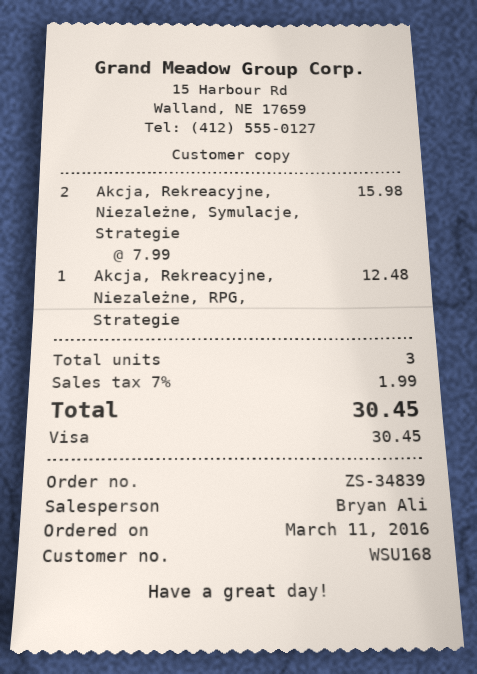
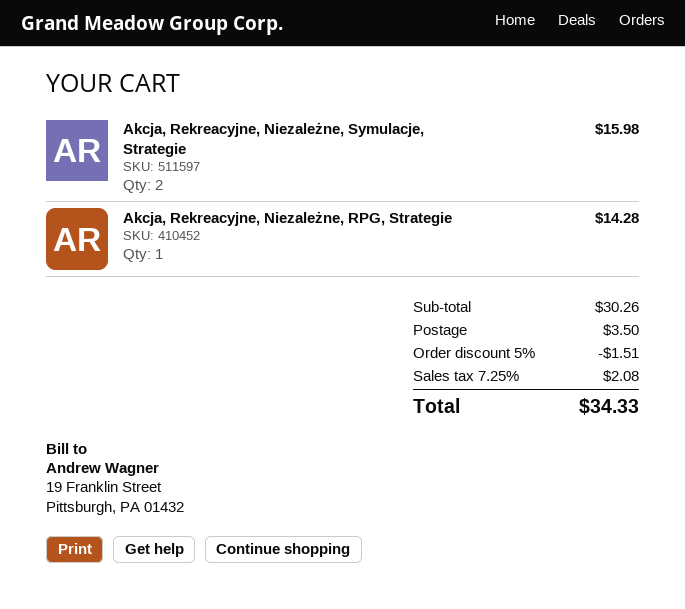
Akcja, Rekreacyjne, Niezależne, RPG, Strategie: 1 for 12.48 -> 1 for 14.28
discount: none -> 5% = 1.51
shipping: none -> 3.50
tax: 7% = 1.99 -> 7.25% = 2.08
total: 30.45 -> 34.33

